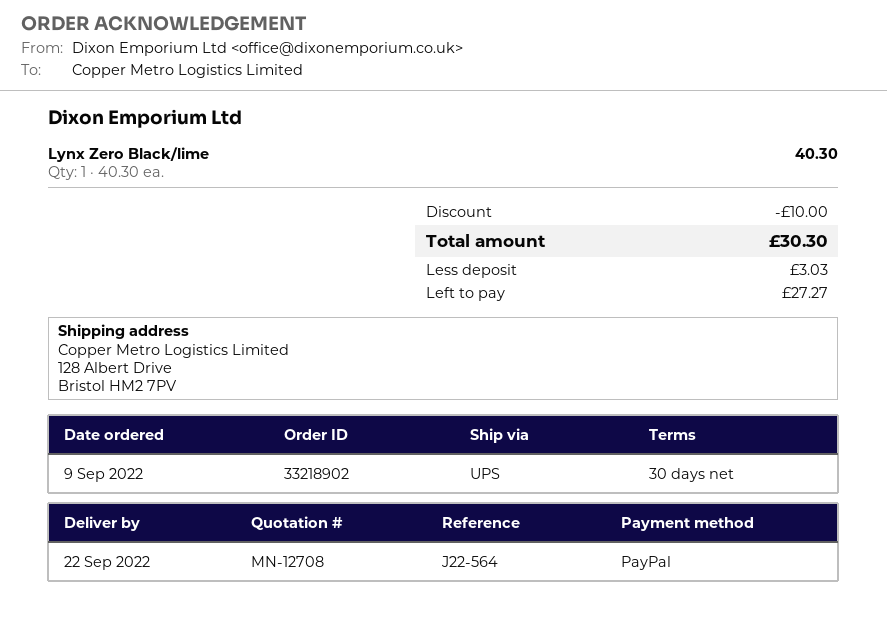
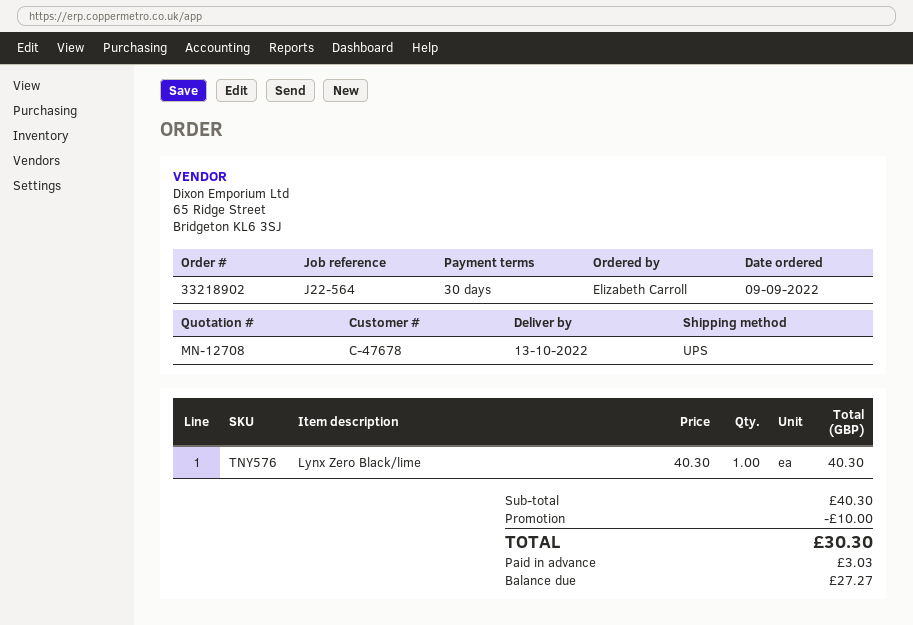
delivery date: 2022-09-22 -> 2022-10-13

